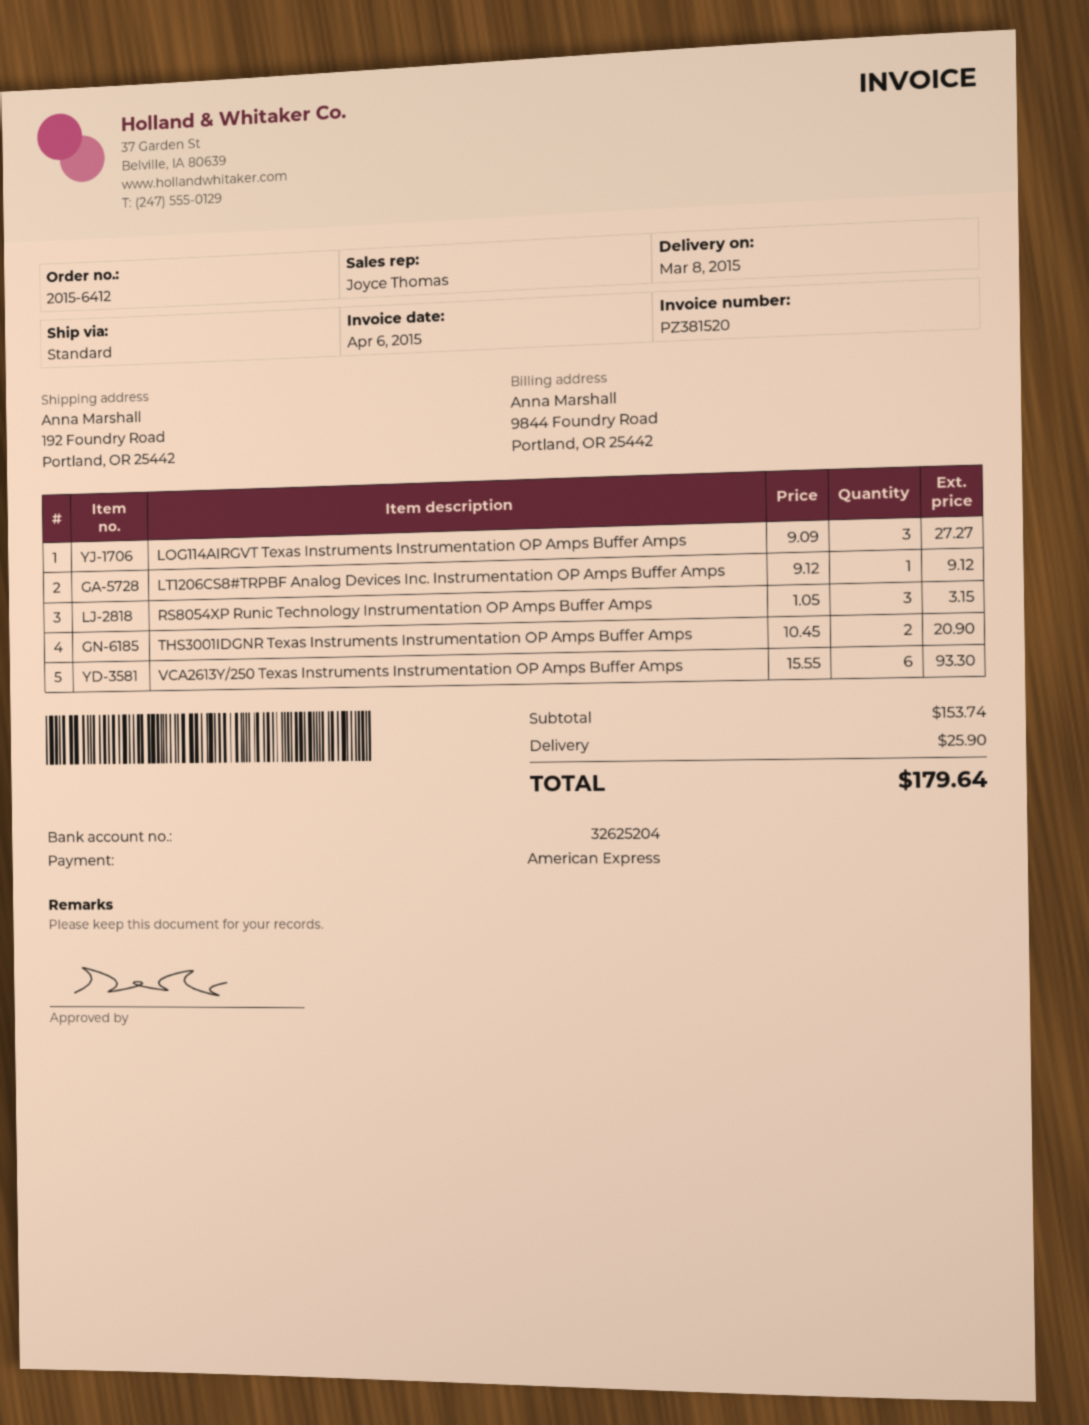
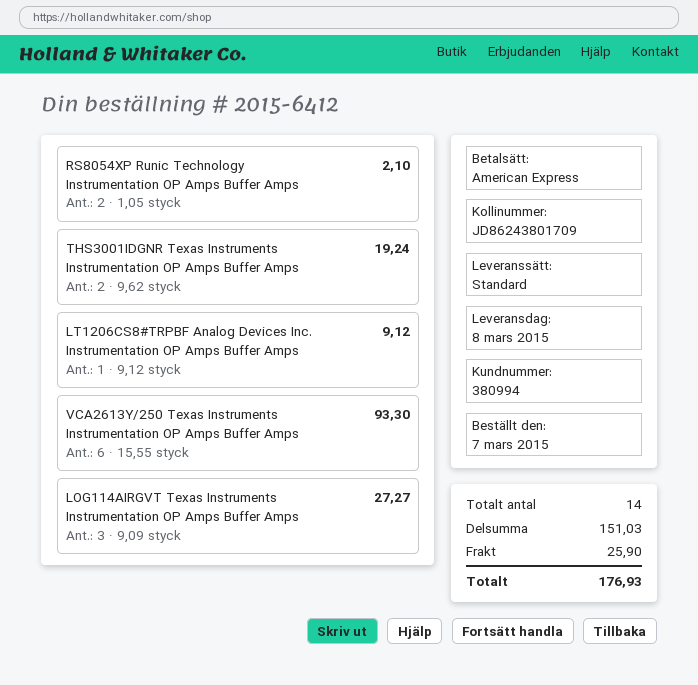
RS8054XP Runic Technology Instrumentation OP Amps Buffer Amps: 3 x 1.05 = 3.15 -> 2 x 1.05 = 2.10
THS3001IDGNR Texas Instruments Instrumentation OP Amps Buffer Amps: 2 x 10.45 = 20.90 -> 2 x 9.62 = 19.24
subtotal: 153.74 -> 151.03
total: 179.64 -> 176.93

